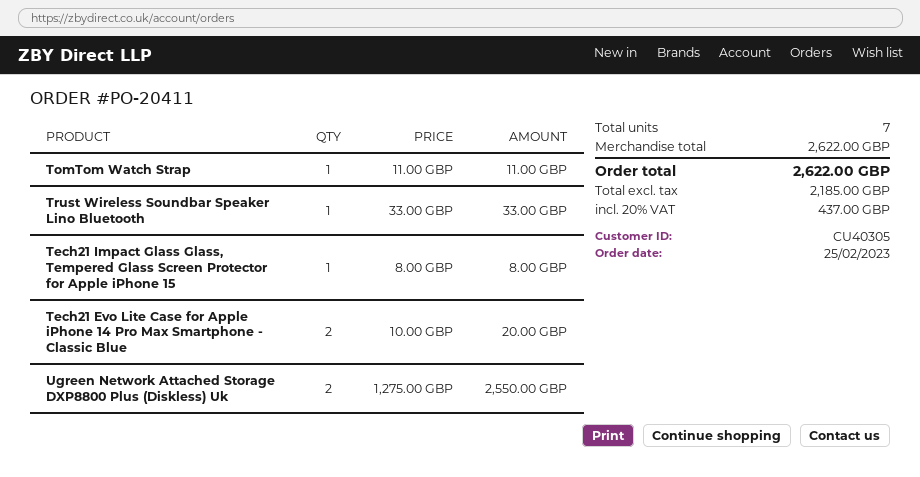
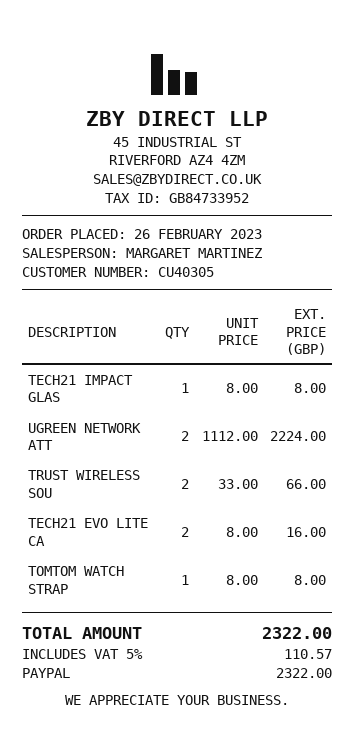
order date: 2023-02-25 -> 2023-02-26
TomTom Watch Strap: 1 x 11.00 = 11.00 -> 1 x 8.00 = 8.00
Trust Wireless Soundbar Speaker Lino Bluetooth: 1 x 33.00 = 33.00 -> 2 x 33.00 = 66.00
Tech21 Evo Lite Case for Apple iPhone 14 Pro Max Smartphone - Classic Blue: 2 x 10.00 = 20.00 -> 2 x 8.00 = 16.00
Ugreen Network Attached Storage DXP8800 Plus (Diskless) Uk: 2 x 1275.00 = 2550.00 -> 2 x 1112.00 = 2224.00
tax: 20% = 437.00 -> 5% = 110.57
total: 2622.00 -> 2322.00

